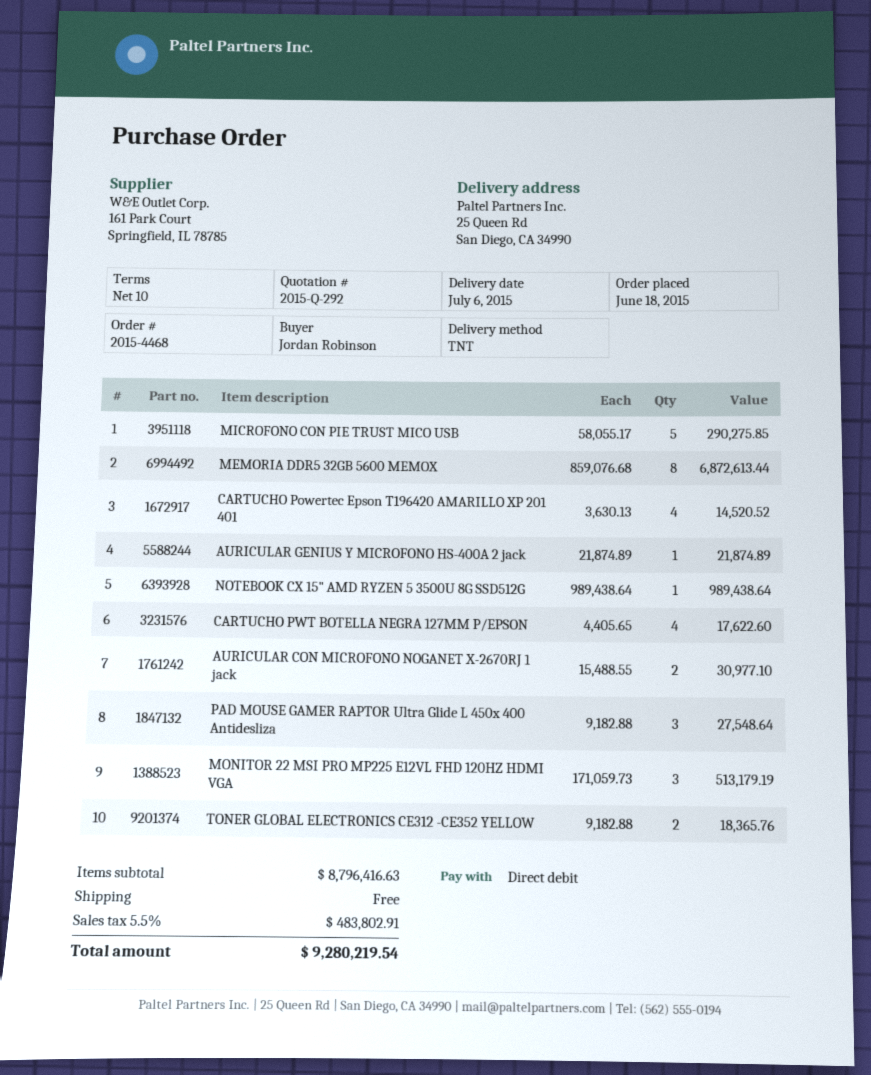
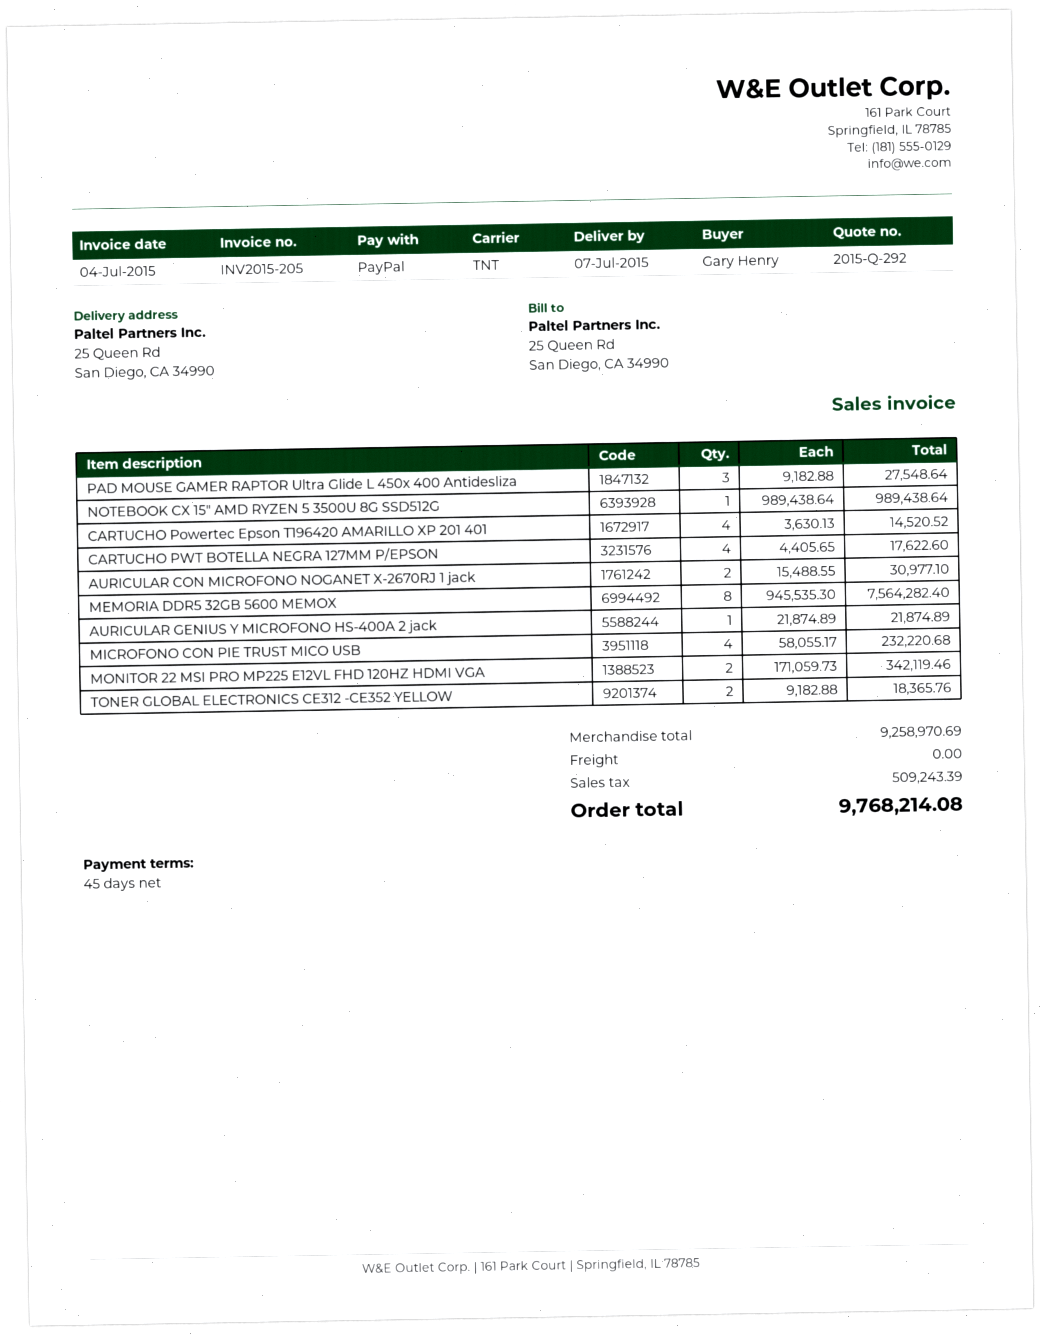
delivery date: 2015-07-06 -> 2015-07-07
payment terms: 10 days -> 45 days
ordered by: Jordan Robinson -> Gary Henry
payment method: direct debit -> PayPal
MICROFONO CON PIE TRUST MICO USB: 5 x 58055.17 = 290275.85 -> 4 x 58055.17 = 232220.68
MEMORIA DDR5 32GB 5600 MEMOX: 8 x 859076.68 = 6872613.44 -> 8 x 945535.30 = 7564282.40
MONITOR 22 MSI PRO MP225 E12VL FHD 120HZ HDMI VGA: 3 x 171059.73 = 513179.19 -> 2 x 171059.73 = 342119.46
subtotal: 8796416.63 -> 9258970.69
tax: 483802.91 -> 509243.39
total: 9280219.54 -> 9768214.08

